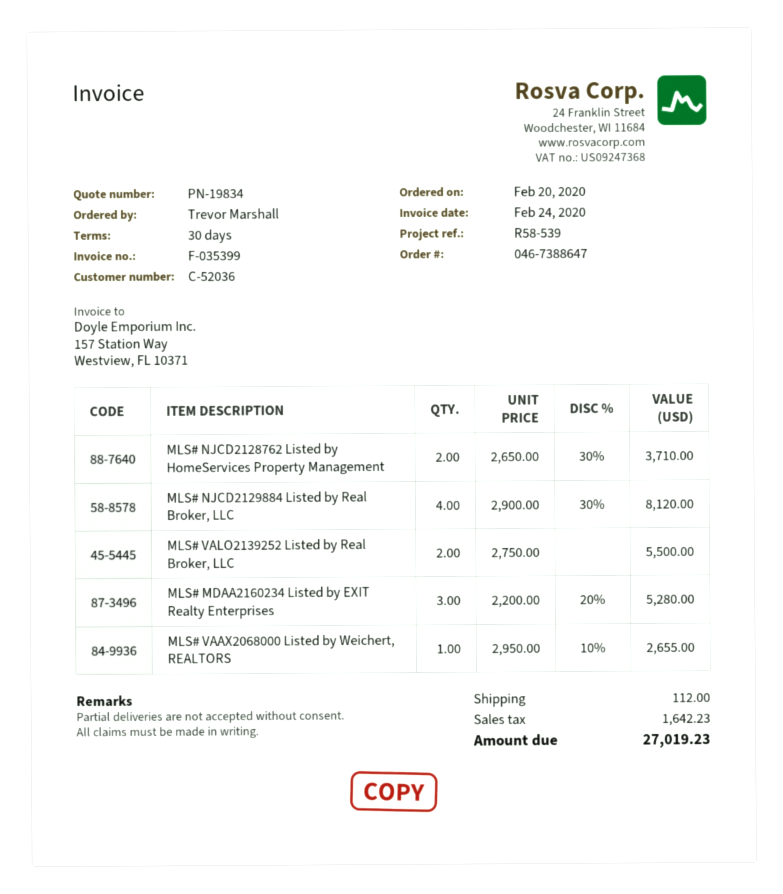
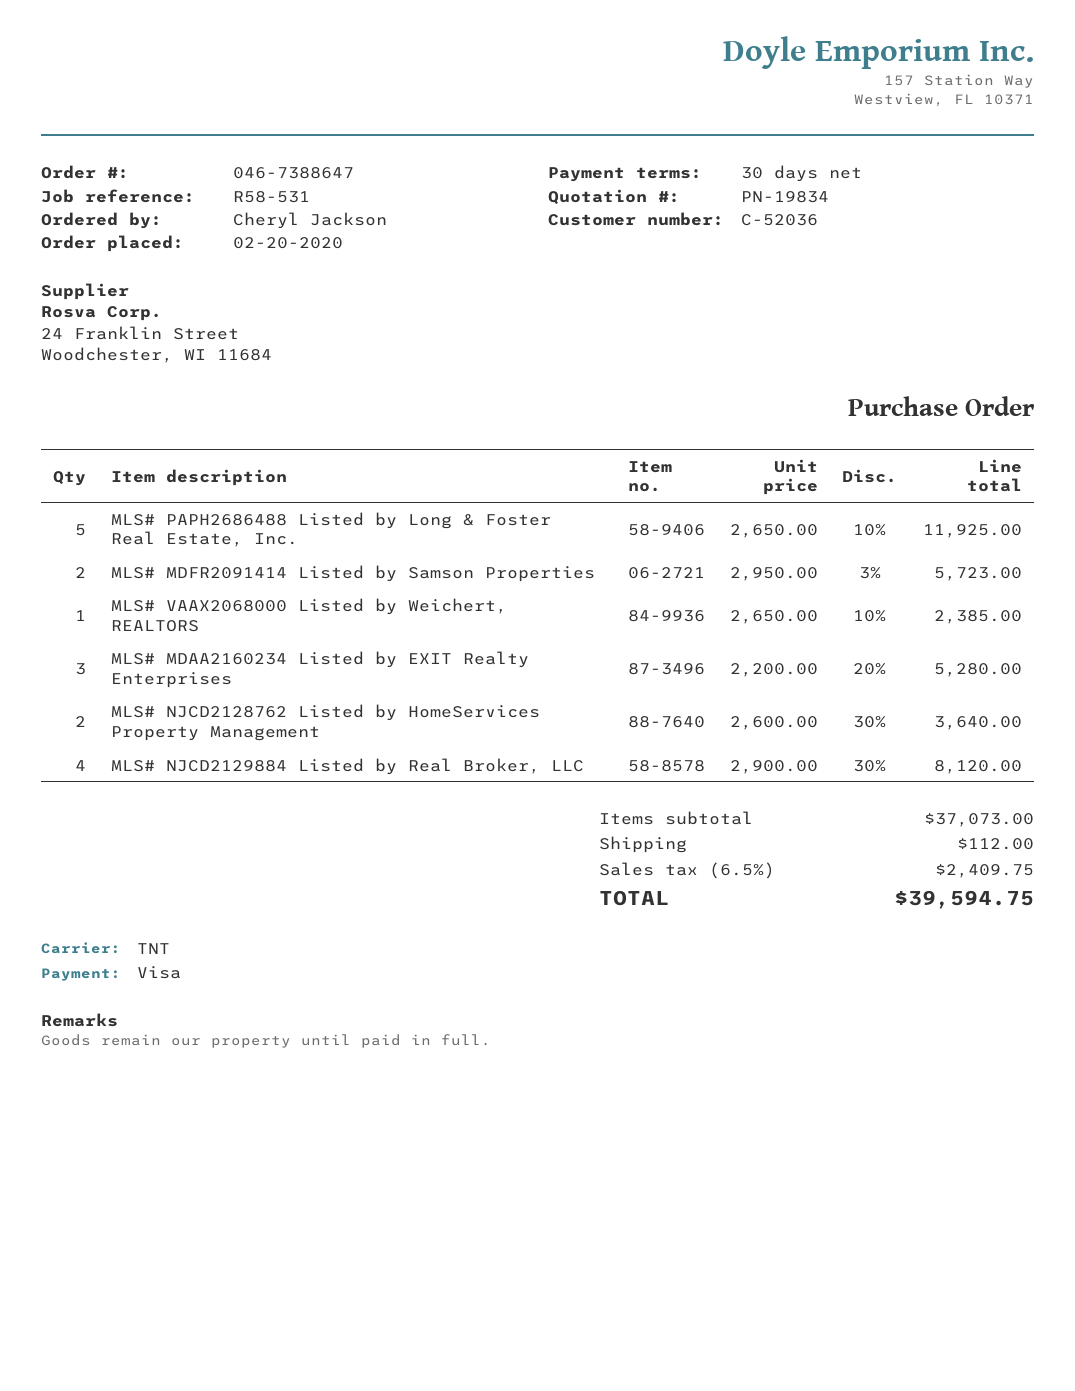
reference: R58-539 -> R58-531
ordered by: Trevor Marshall -> Cheryl Jackson
MLS# NJCD2128762 Listed by HomeServices Property Management: 2 x 2650.00 - 30% = 3710.00 -> 2 x 2600.00 - 30% = 3640.00
MLS# VALO2139252 Listed by Real Broker, LLC: 2 x 2750.00 = 5500.00 -> none
MLS# VAAX2068000 Listed by Weichert, REALTORS: 1 x 2950.00 - 10% = 2655.00 -> 1 x 2650.00 - 10% = 2385.00
MLS# PAPH2686488 Listed by Long & Foster Real Estate, Inc.: none -> 5 x 2650.00 - 10% = 11925.00
MLS# MDFR2091414 Listed by Samson Properties: none -> 2 x 2950.00 - 3% = 5723.00
tax: 1642.23 -> 2409.75
total: 27019.23 -> 39594.75

